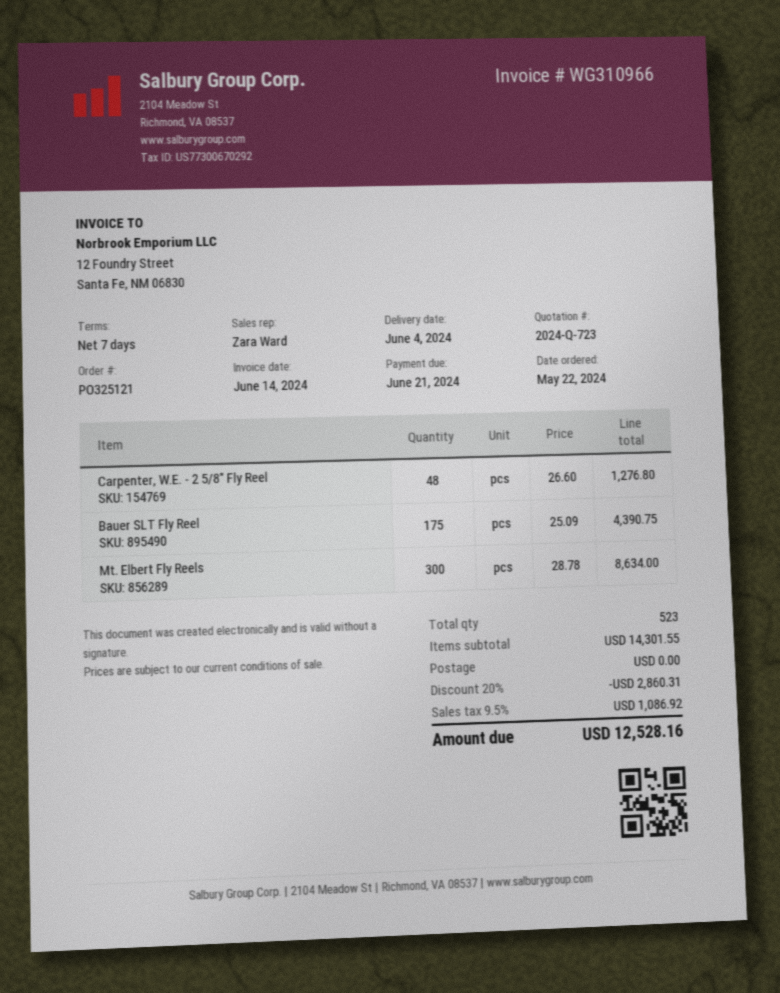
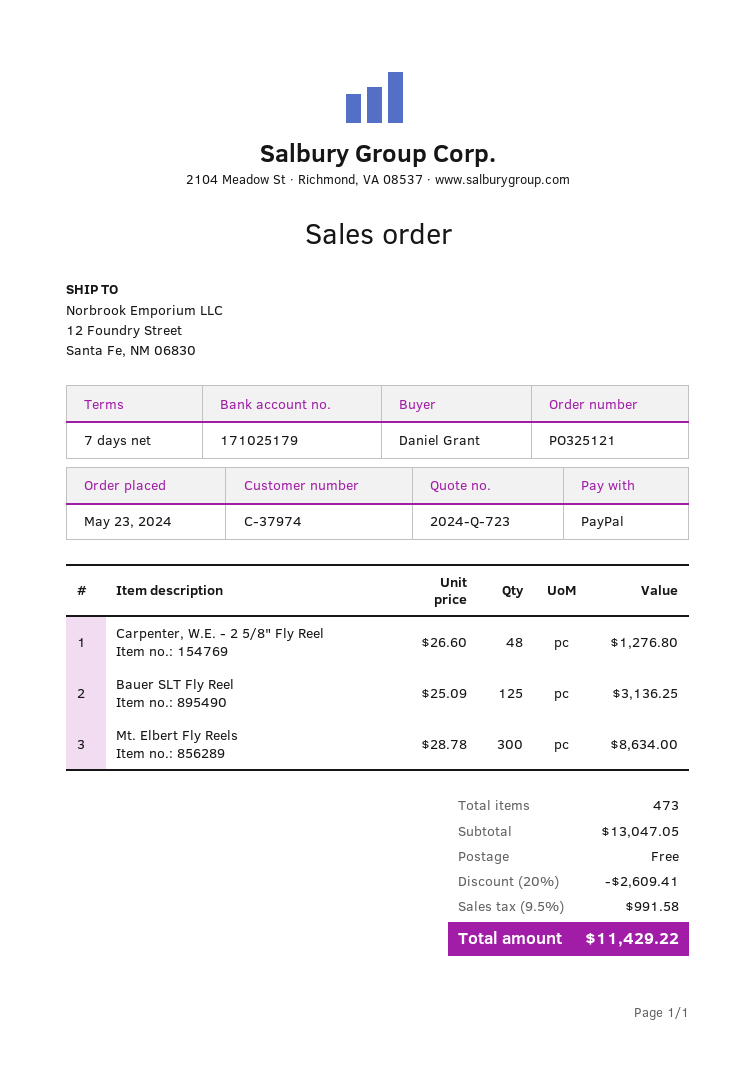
order date: 2024-05-22 -> 2024-05-23
Bauer SLT Fly Reel: 175 x 25.09 = 4390.75 -> 125 x 25.09 = 3136.25
total quantity: 523 -> 473
subtotal: 14301.55 -> 13047.05
discount: 20% = 2860.31 -> 20% = 2609.41
tax: 9.5% = 1086.92 -> 9.5% = 991.58
total: 12528.16 -> 11429.22

